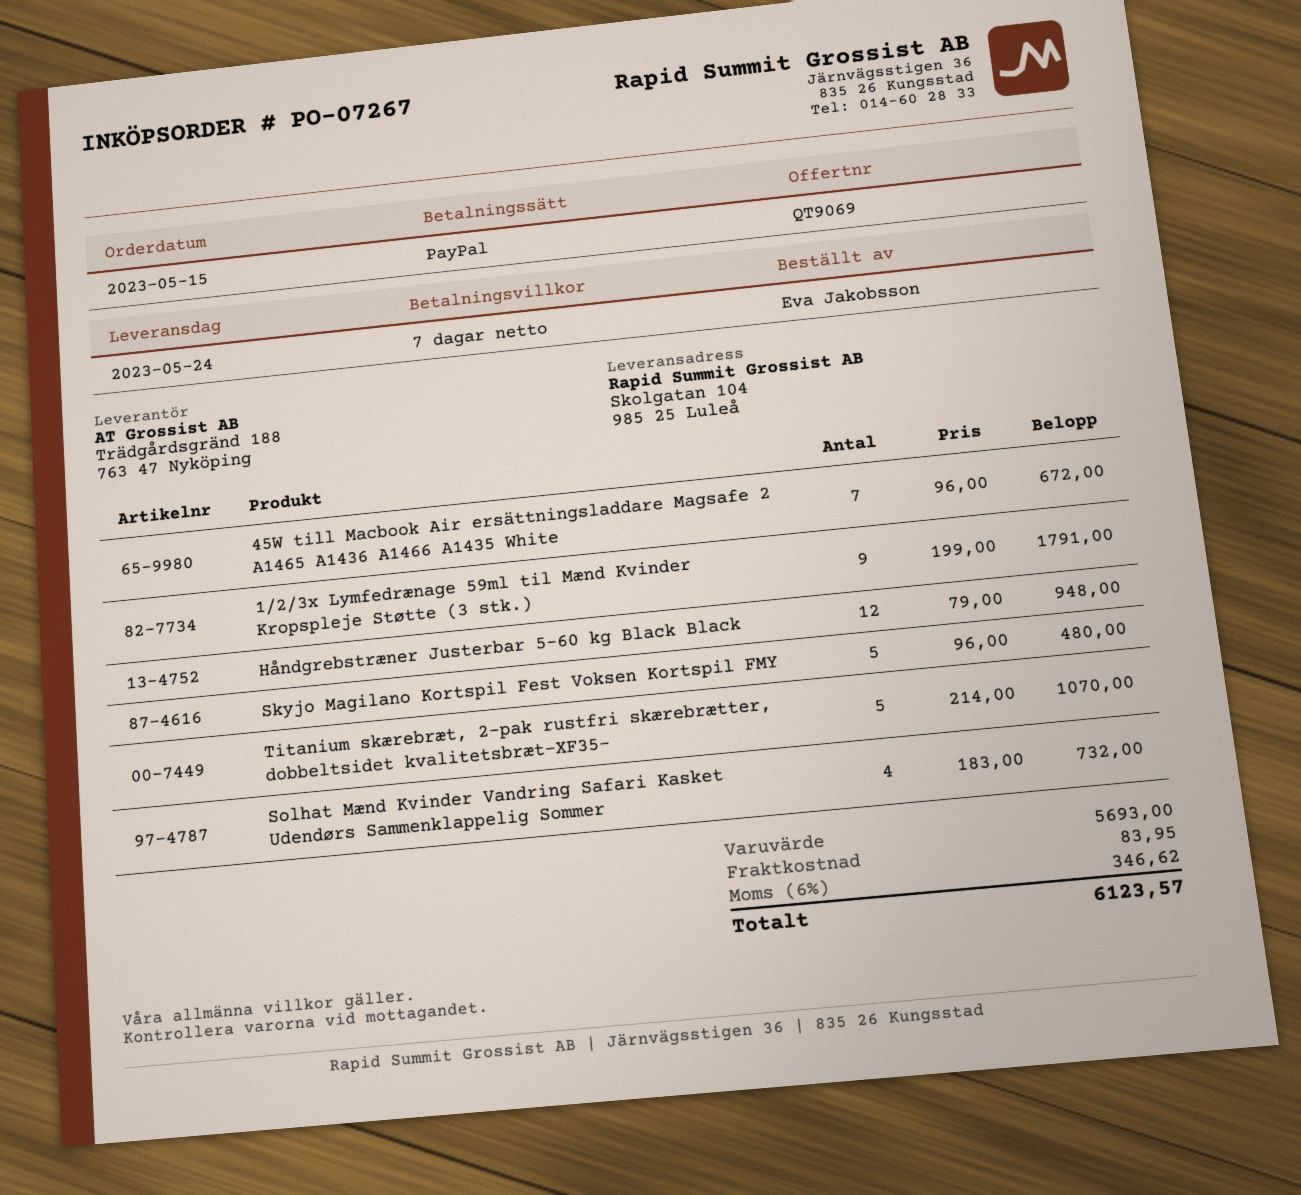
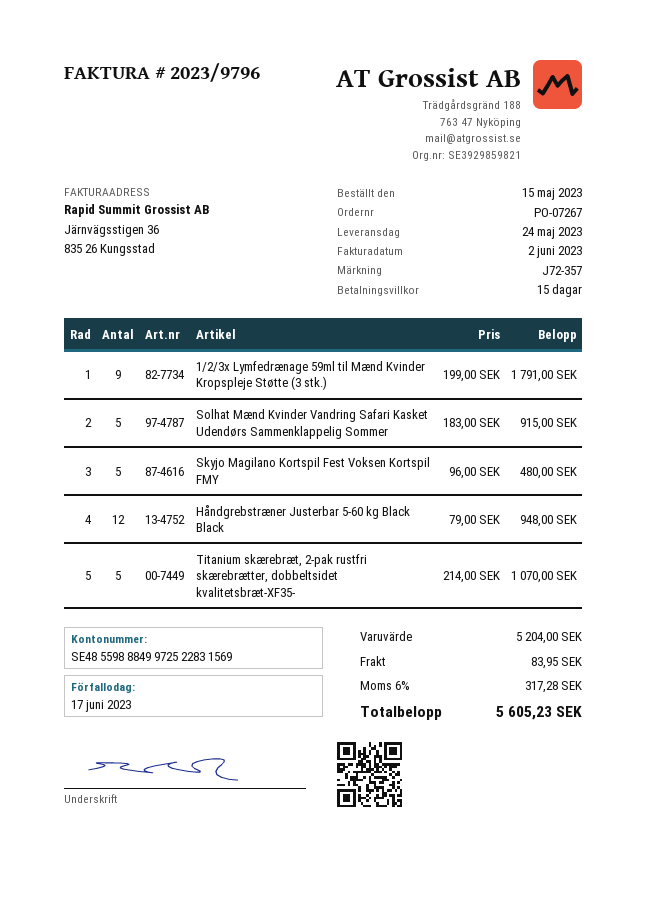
payment terms: 7 days -> 15 days
45W till Macbook Air ersättningsladdare Magsafe 2 A1465 A1436 A1466 A1435 White: 7 x 96.00 = 672.00 -> none
Solhat Mænd Kvinder Vandring Safari Kasket Udendørs Sammenklappelig Sommer: 4 x 183.00 = 732.00 -> 5 x 183.00 = 915.00
subtotal: 5693.00 -> 5204.00
tax: 6% = 346.62 -> 6% = 317.28
total: 6123.57 -> 5605.23

